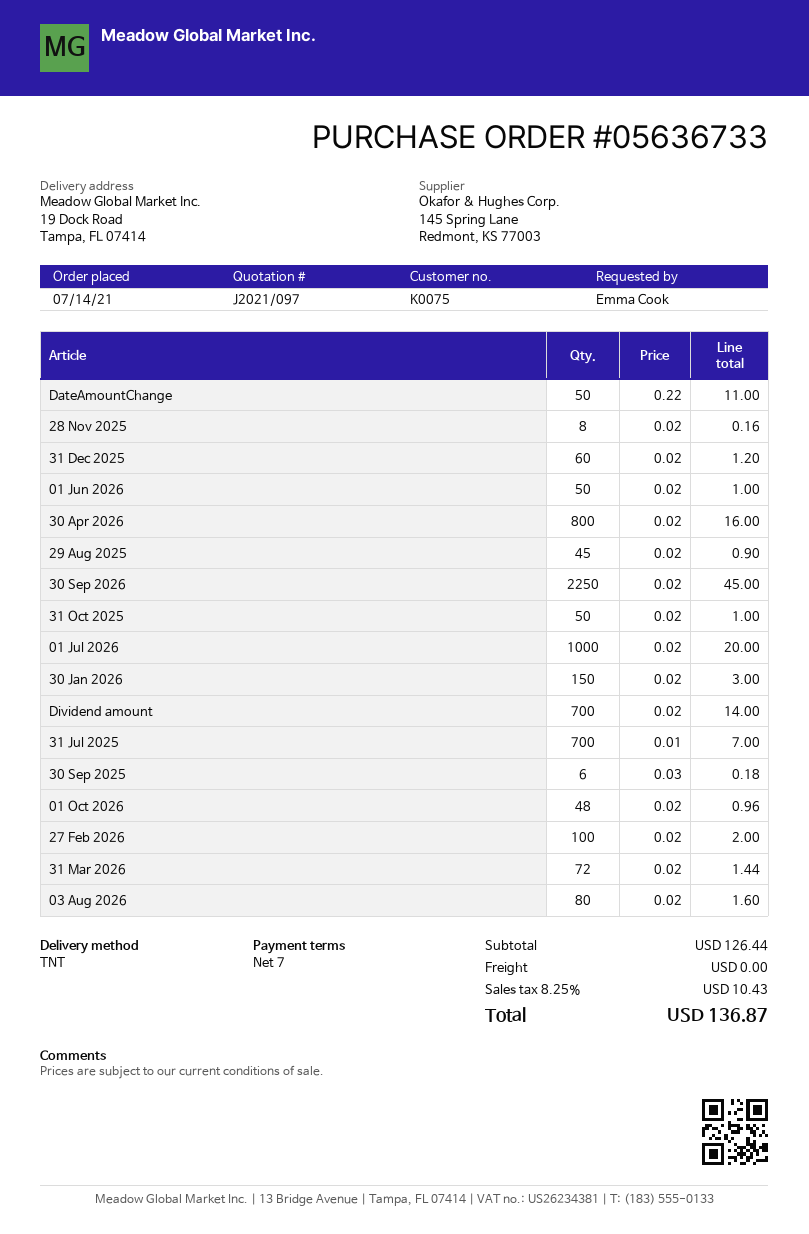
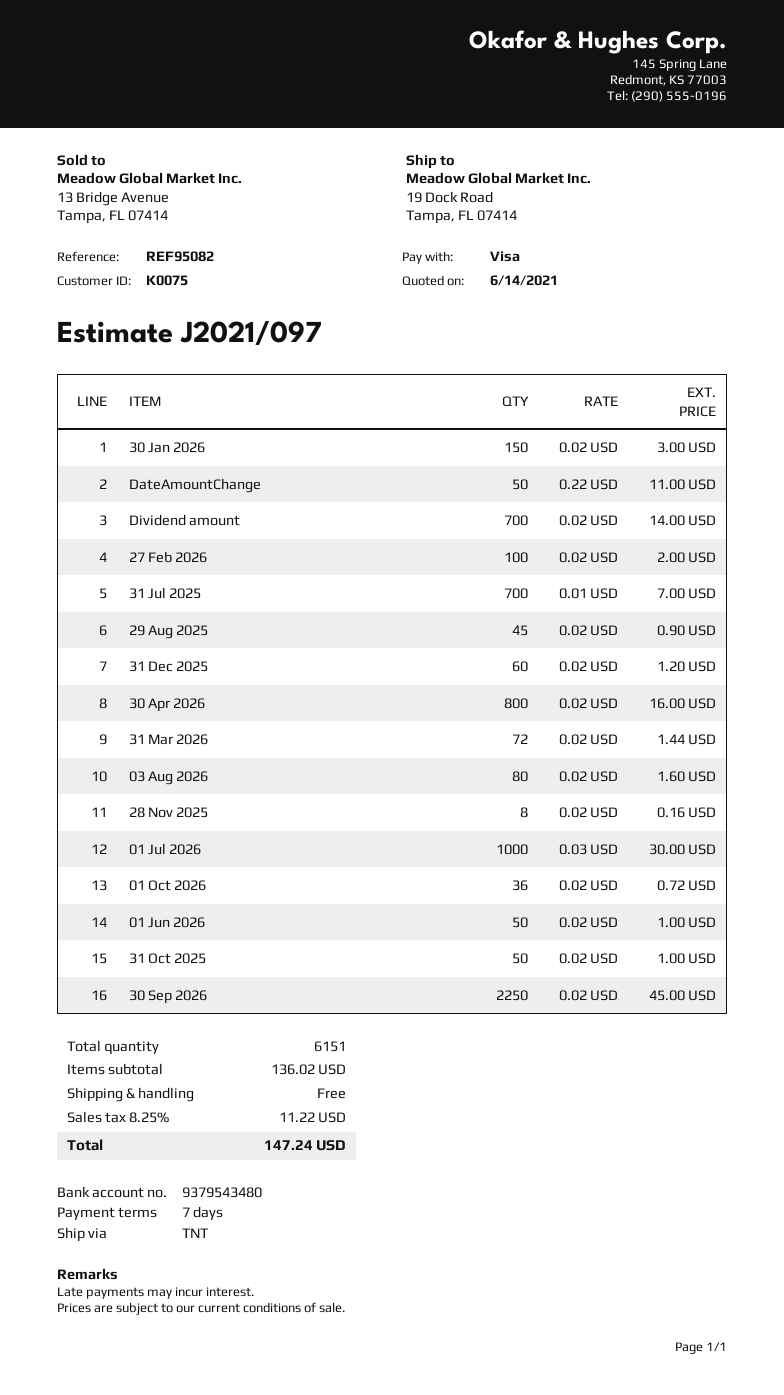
01 Jul 2026: 1000 x 0.02 = 20.00 -> 1000 x 0.03 = 30.00
30 Sep 2025: 6 x 0.03 = 0.18 -> none
01 Oct 2026: 48 x 0.02 = 0.96 -> 36 x 0.02 = 0.72
subtotal: 126.44 -> 136.02
tax: 8.25% = 10.43 -> 8.25% = 11.22
total: 136.87 -> 147.24

